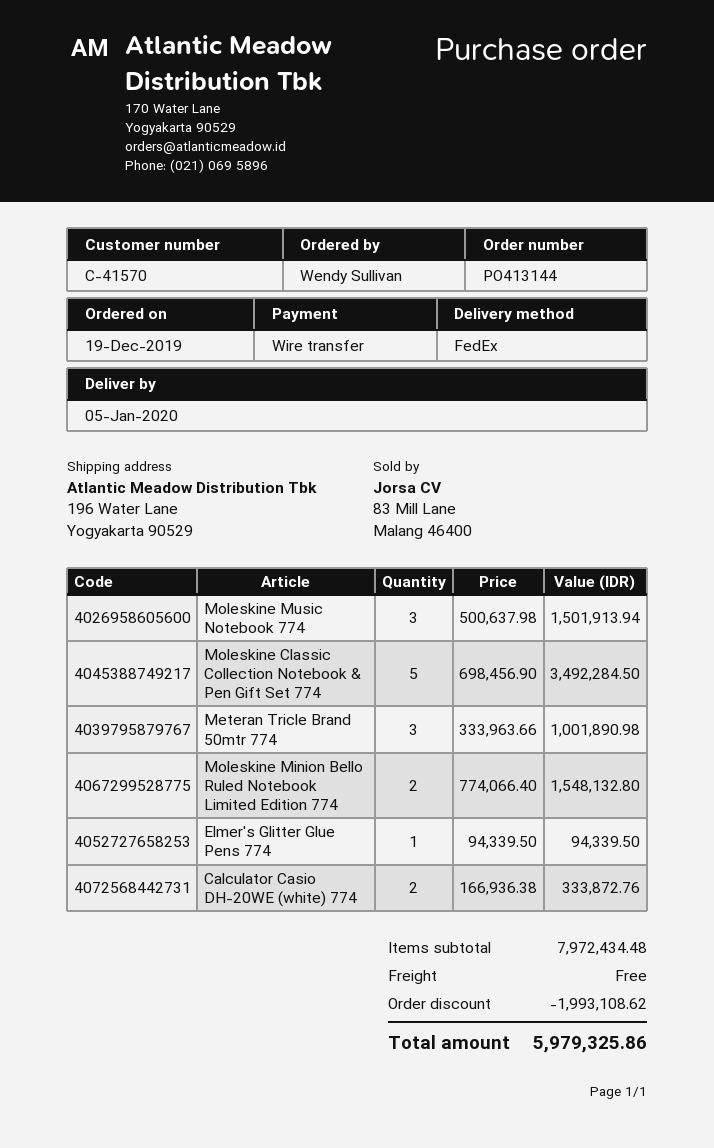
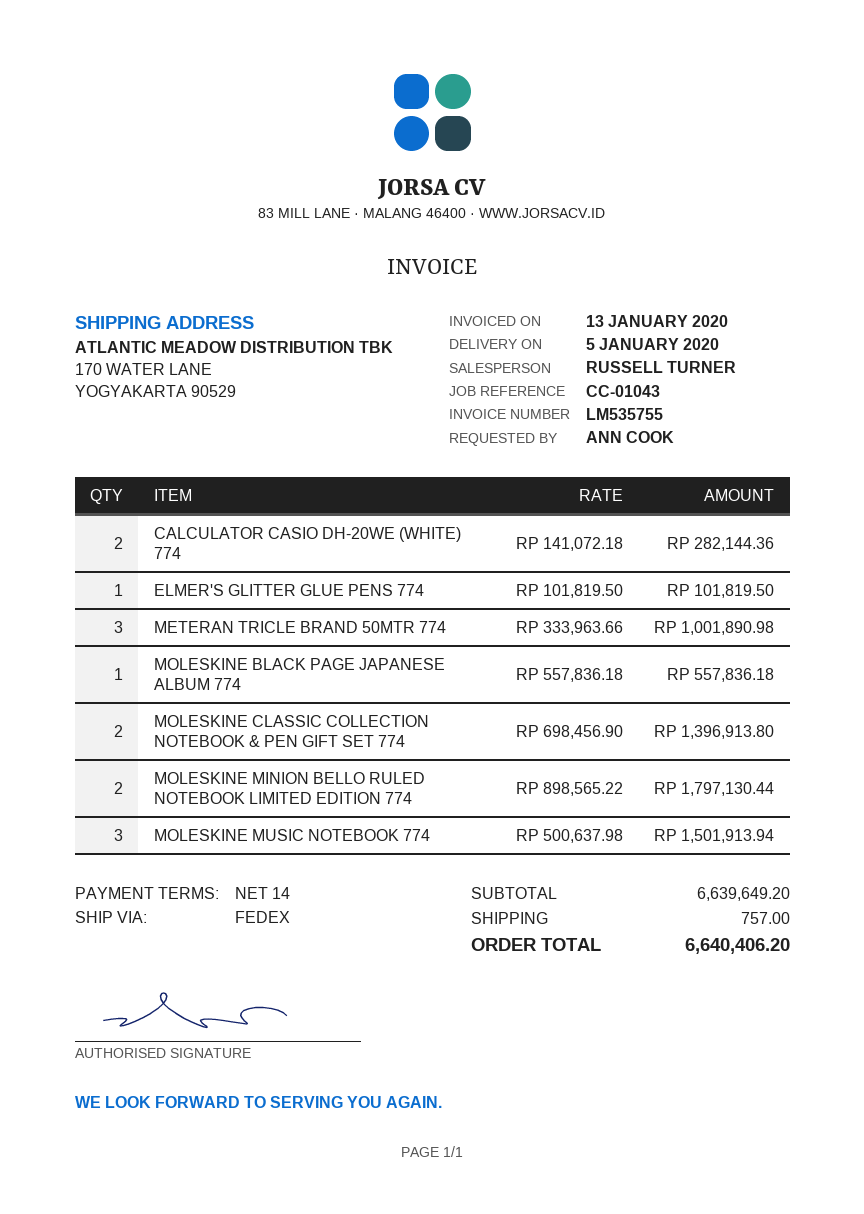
ordered by: Wendy Sullivan -> ANN COOK
ship to: 196 Water Lane, Yogyakarta 90529 -> 170 WATER LANE, YOGYAKARTA 90529
Moleskine Classic Collection Notebook & Pen Gift Set 774: 5 x 698456.90 = 3492284.50 -> 2 x 698456.90 = 1396913.80
Moleskine Minion Bello Ruled Notebook Limited Edition 774: 2 x 774066.40 = 1548132.80 -> 2 x 898565.22 = 1797130.44
Elmer's Glitter Glue Pens 774: 1 x 94339.50 = 94339.50 -> 1 x 101819.50 = 101819.50
Calculator Casio DH-20WE (white) 774: 2 x 166936.38 = 333872.76 -> 2 x 141072.18 = 282144.36
MOLESKINE BLACK PAGE JAPANESE ALBUM 774: none -> 1 x 557836.18 = 557836.18
subtotal: 7972434.48 -> 6639649.20
discount: 1993108.62 -> none
shipping: 0.00 -> 757.00
total: 5979325.86 -> 6640406.20

